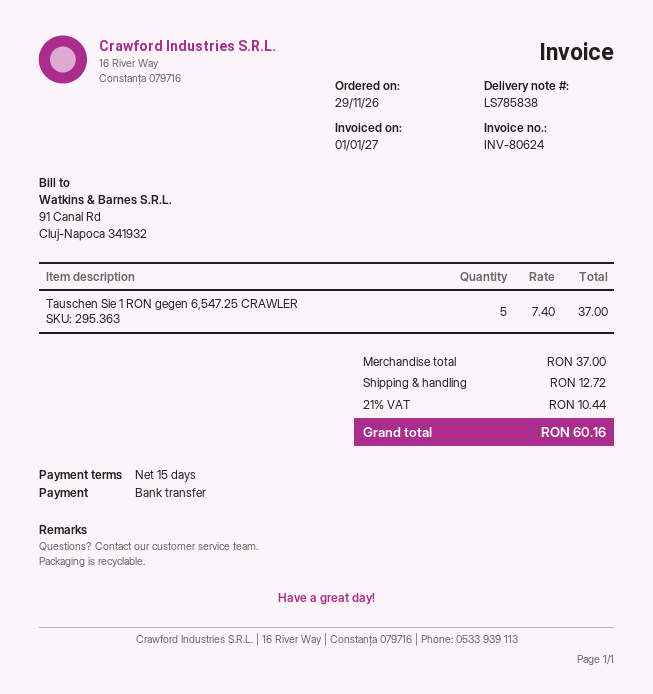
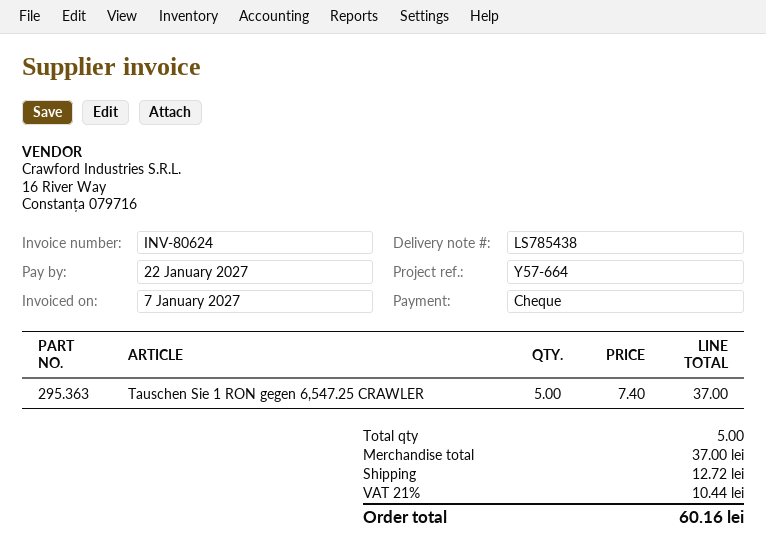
delivery note number: LS785838 -> LS785438
invoice date: 2027-01-01 -> 2027-01-07
payment method: bank transfer -> cheque

